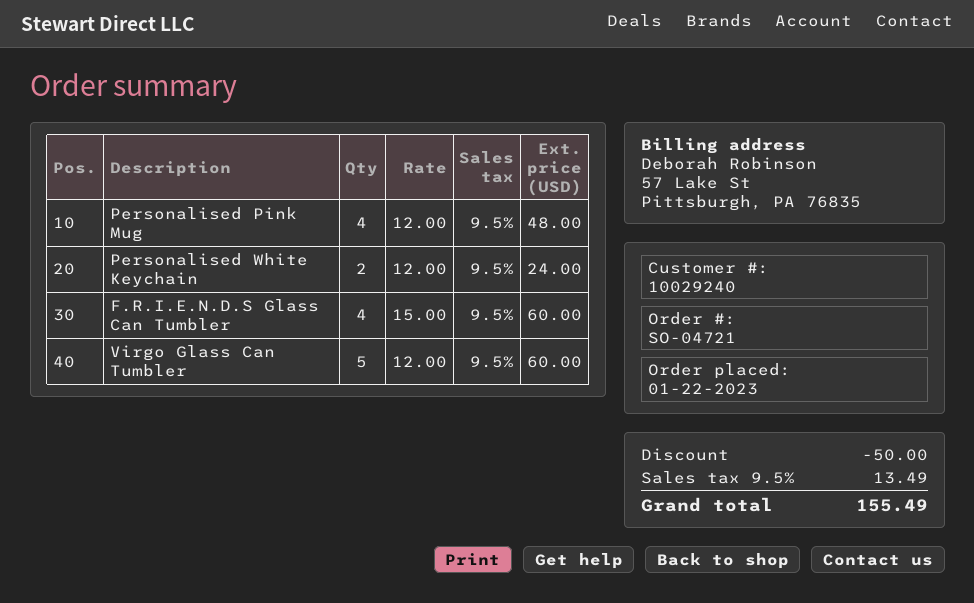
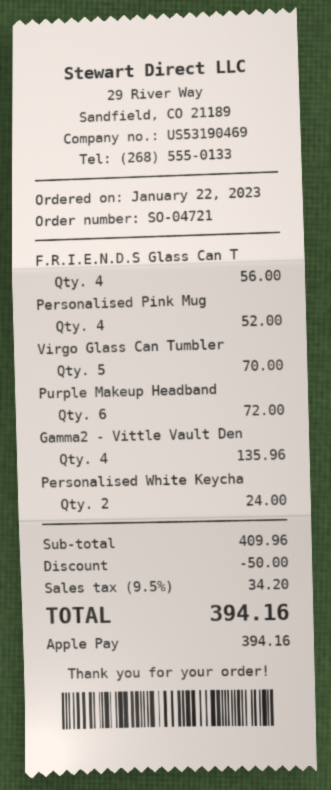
Personalised Pink Mug: 4 for 48.00 -> 4 for 52.00
F.R.I.E.N.D.S Glass Can Tumbler: 4 for 60.00 -> 4 for 56.00
Virgo Glass Can Tumbler: 5 for 60.00 -> 5 for 70.00
Purple Makeup Headband: none -> 6 for 72.00
Gamma2 - Vittle Vault Den: none -> 4 for 135.96
tax: 9.5% = 13.49 -> 9.5% = 34.20
total: 155.49 -> 394.16

